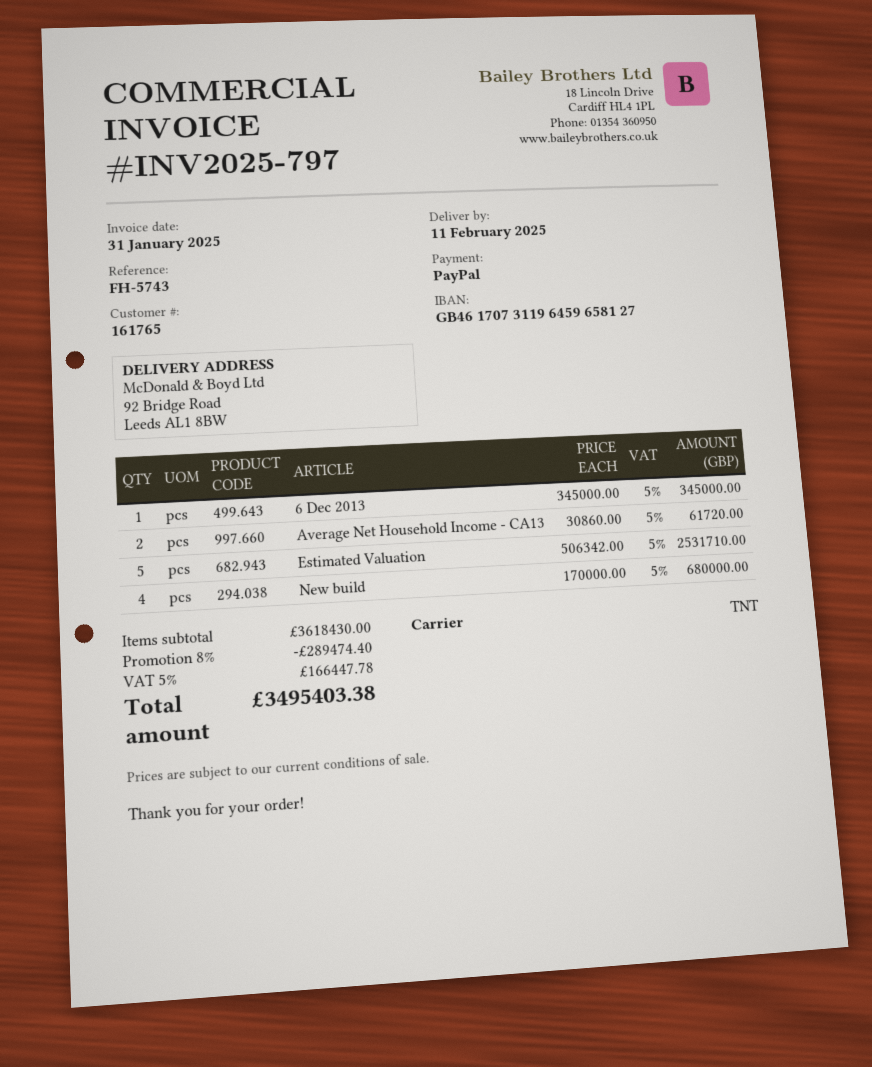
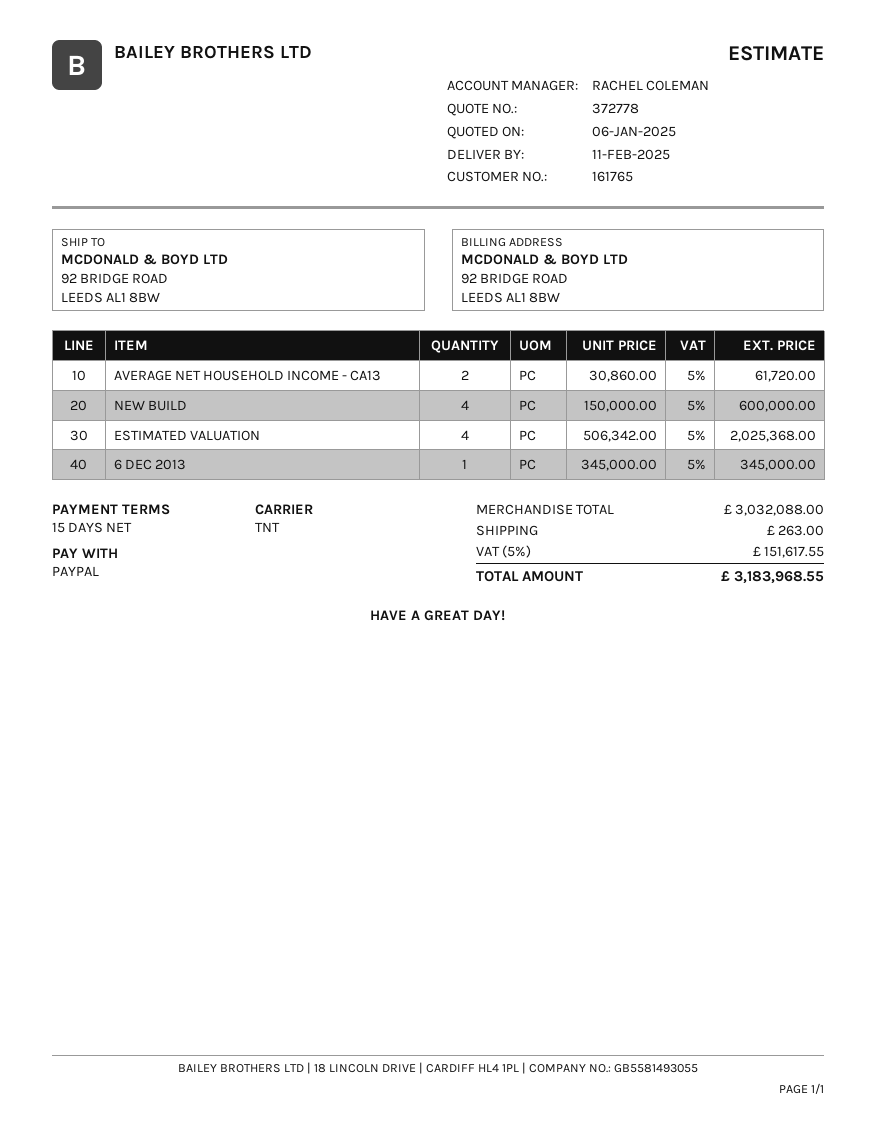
Estimated Valuation: 5 x 506342.00 = 2531710.00 -> 4 x 506342.00 = 2025368.00
New build: 4 x 170000.00 = 680000.00 -> 4 x 150000.00 = 600000.00
subtotal: 3618430.00 -> 3032088.00
discount: 8% = 289474.40 -> none
shipping: none -> 263.00
tax: 5% = 166447.78 -> 5% = 151617.55
total: 3495403.38 -> 3183968.55

